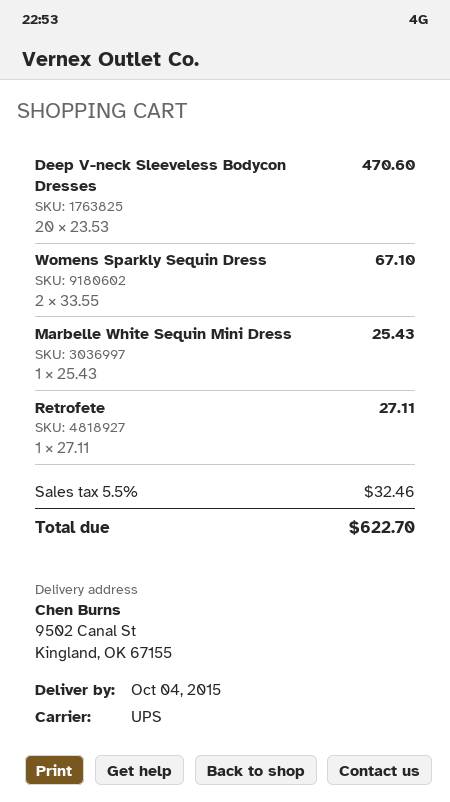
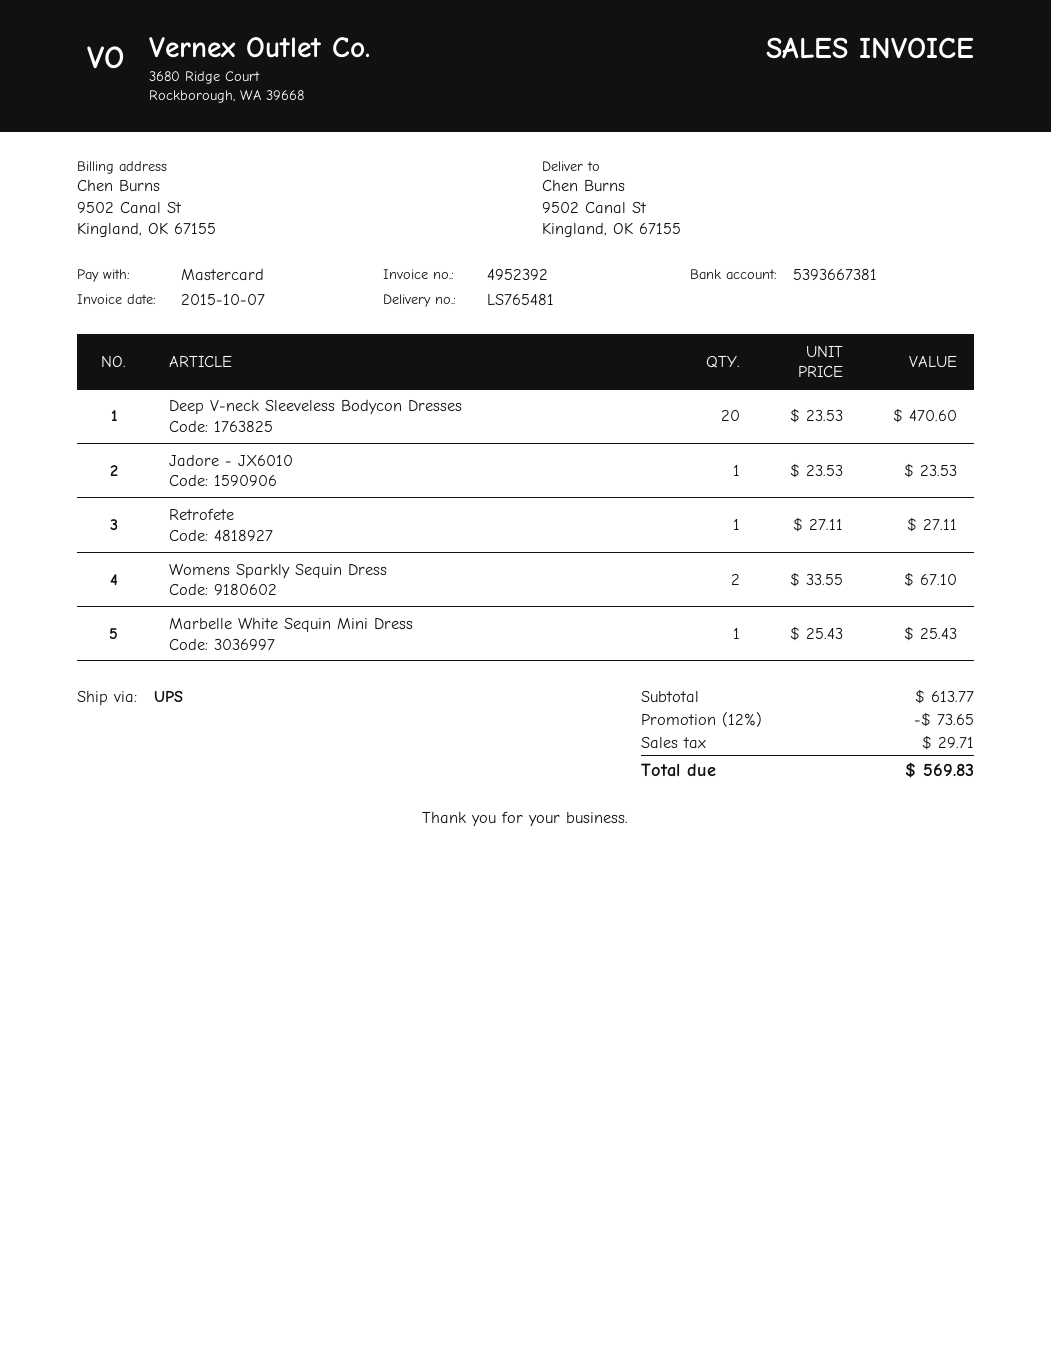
Jadore - JX6010: none -> 1 x 23.53 = 23.53
discount: none -> 12% = 73.65
tax: 32.46 -> 29.71
total: 622.70 -> 569.83

